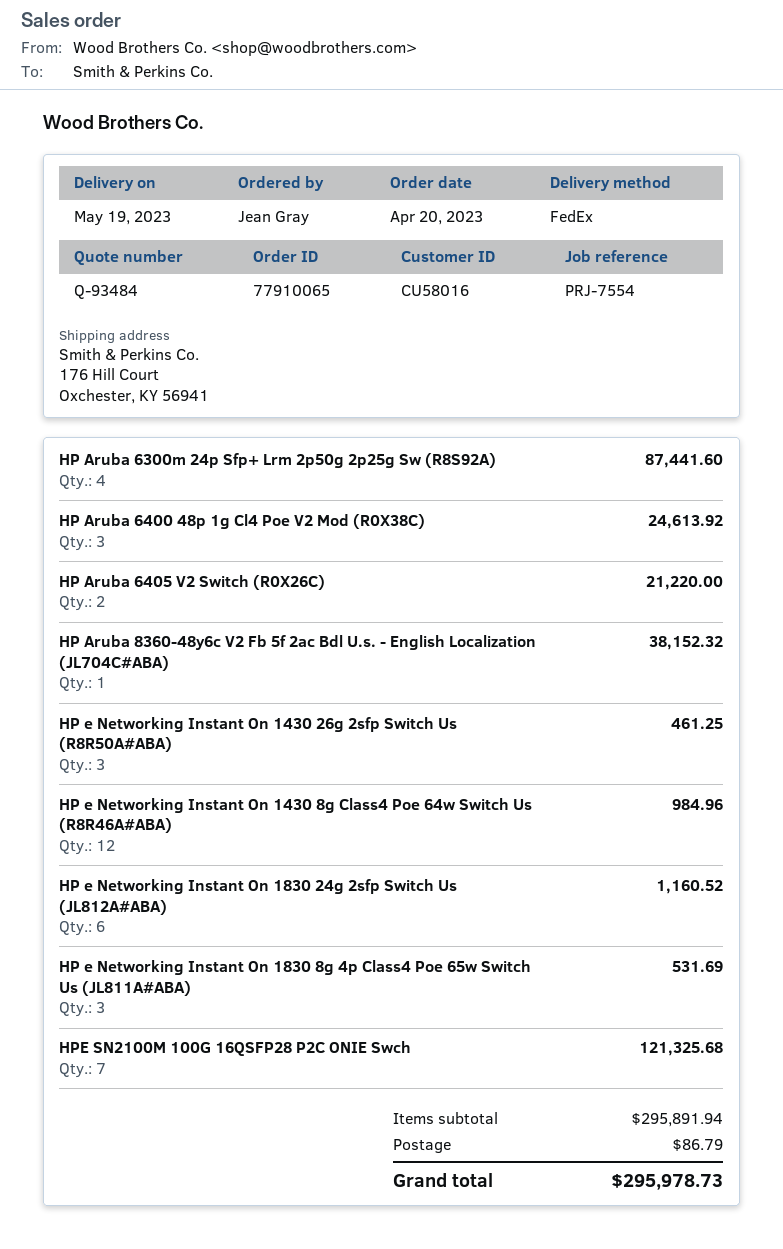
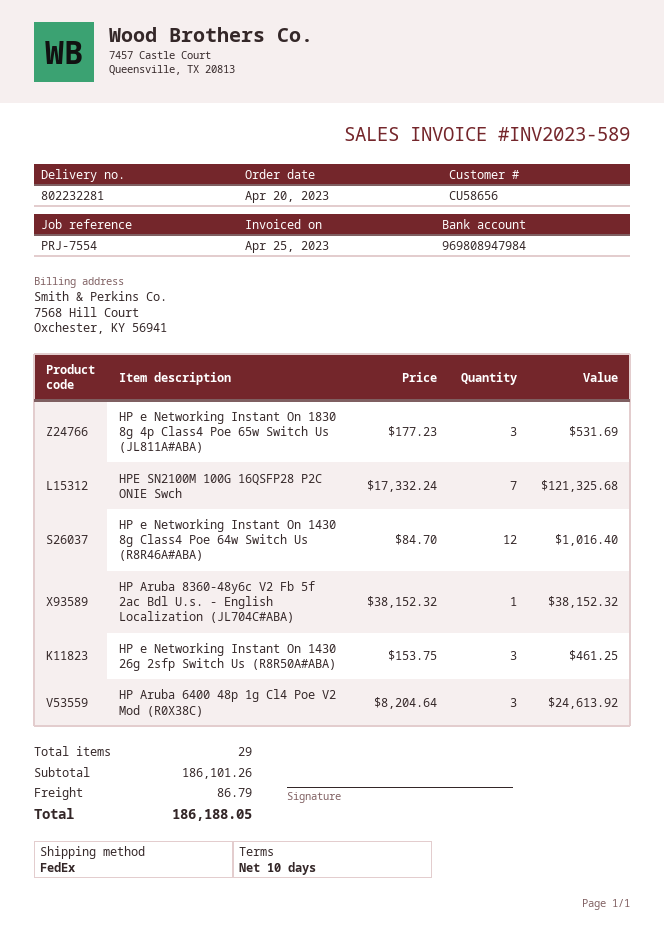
customer number: CU58016 -> CU58656
HP Aruba 6300m 24p Sfp+ Lrm 2p50g 2p25g Sw (R8S92A): 4 for 87441.60 -> none
HP Aruba 6405 V2 Switch (R0X26C): 2 for 21220.00 -> none
HP e Networking Instant On 1430 8g Class4 Poe 64w Switch Us (R8R46A#ABA): 12 for 984.96 -> 12 for 1016.40
HP e Networking Instant On 1830 24g 2sfp Switch Us (JL812A#ABA): 6 for 1160.52 -> none
subtotal: 295891.94 -> 186101.26
total: 295978.73 -> 186188.05

